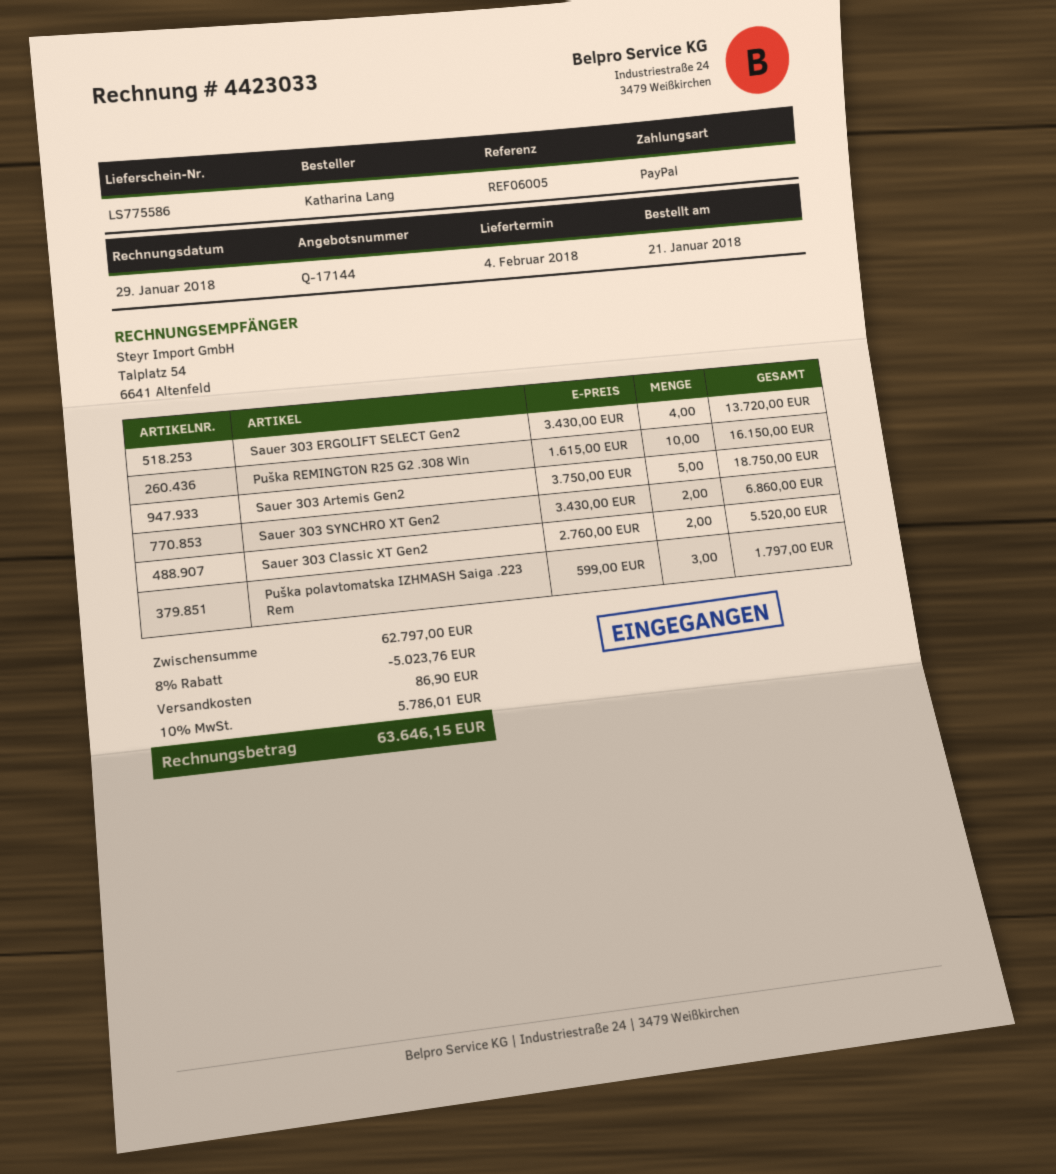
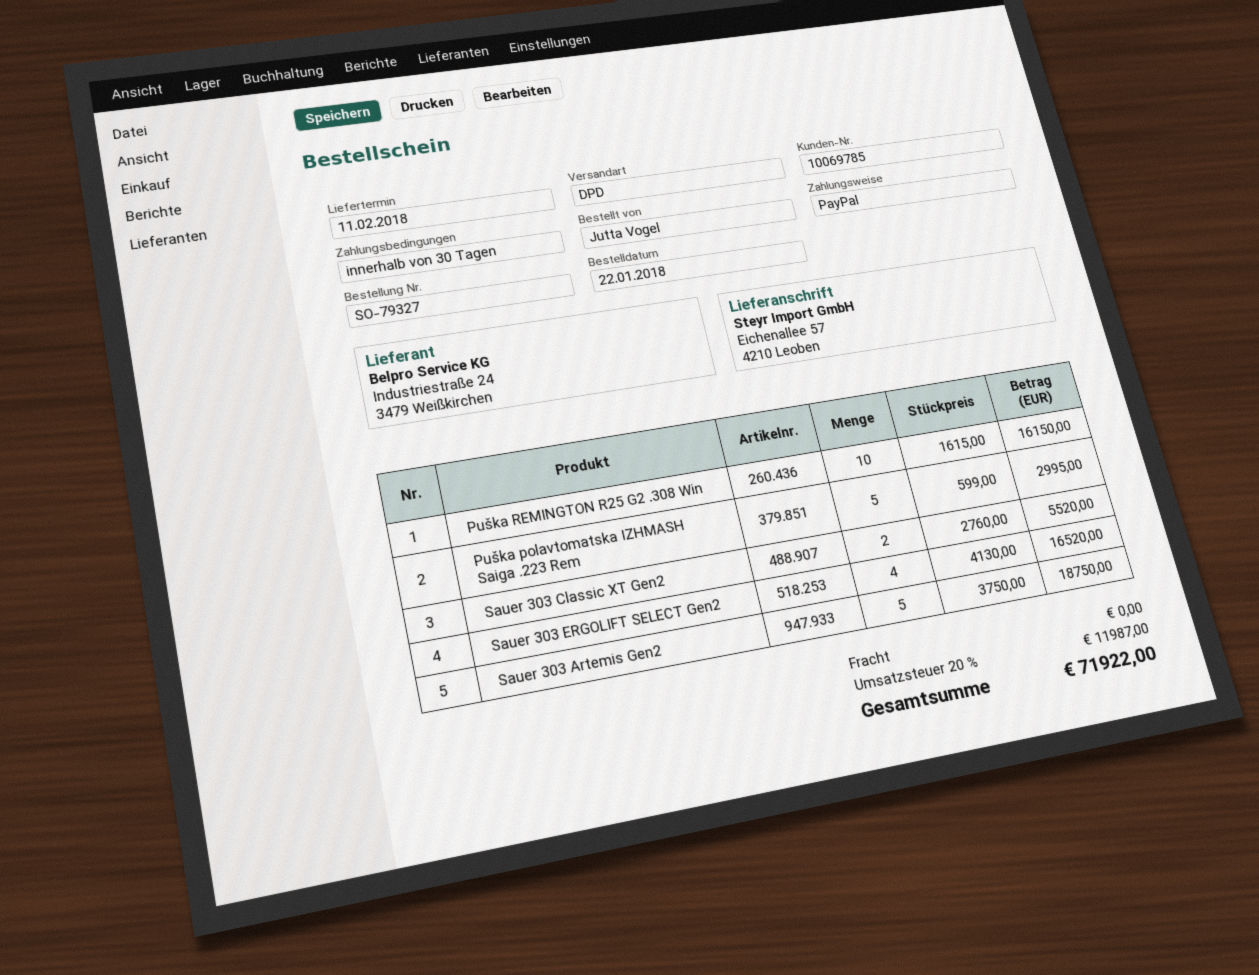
order date: 2018-01-21 -> 2018-01-22
delivery date: 2018-02-04 -> 2018-02-11
ordered by: Katharina Lang -> Jutta Vogel
Sauer 303 ERGOLIFT SELECT Gen2: 4 x 3430.00 = 13720.00 -> 4 x 4130.00 = 16520.00
Sauer 303 SYNCHRO XT Gen2: 2 x 3430.00 = 6860.00 -> none
Puška polavtomatska IZHMASH Saiga .223 Rem: 3 x 599.00 = 1797.00 -> 5 x 599.00 = 2995.00
discount: 8% = 5023.76 -> none
shipping: 86.90 -> 0.00
tax: 10% = 5786.01 -> 20% = 11987.00
total: 63646.15 -> 71922.00

